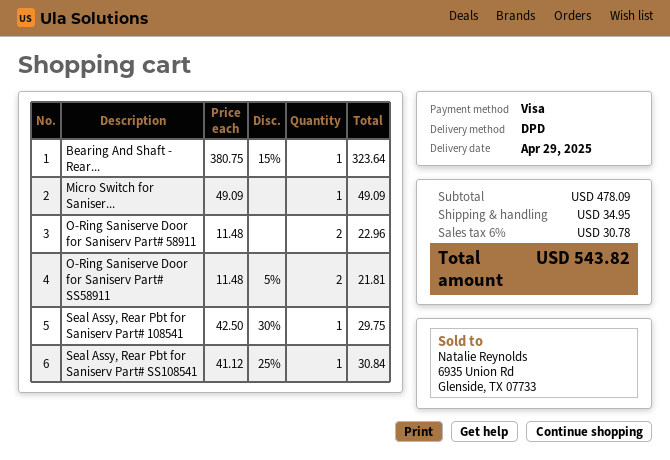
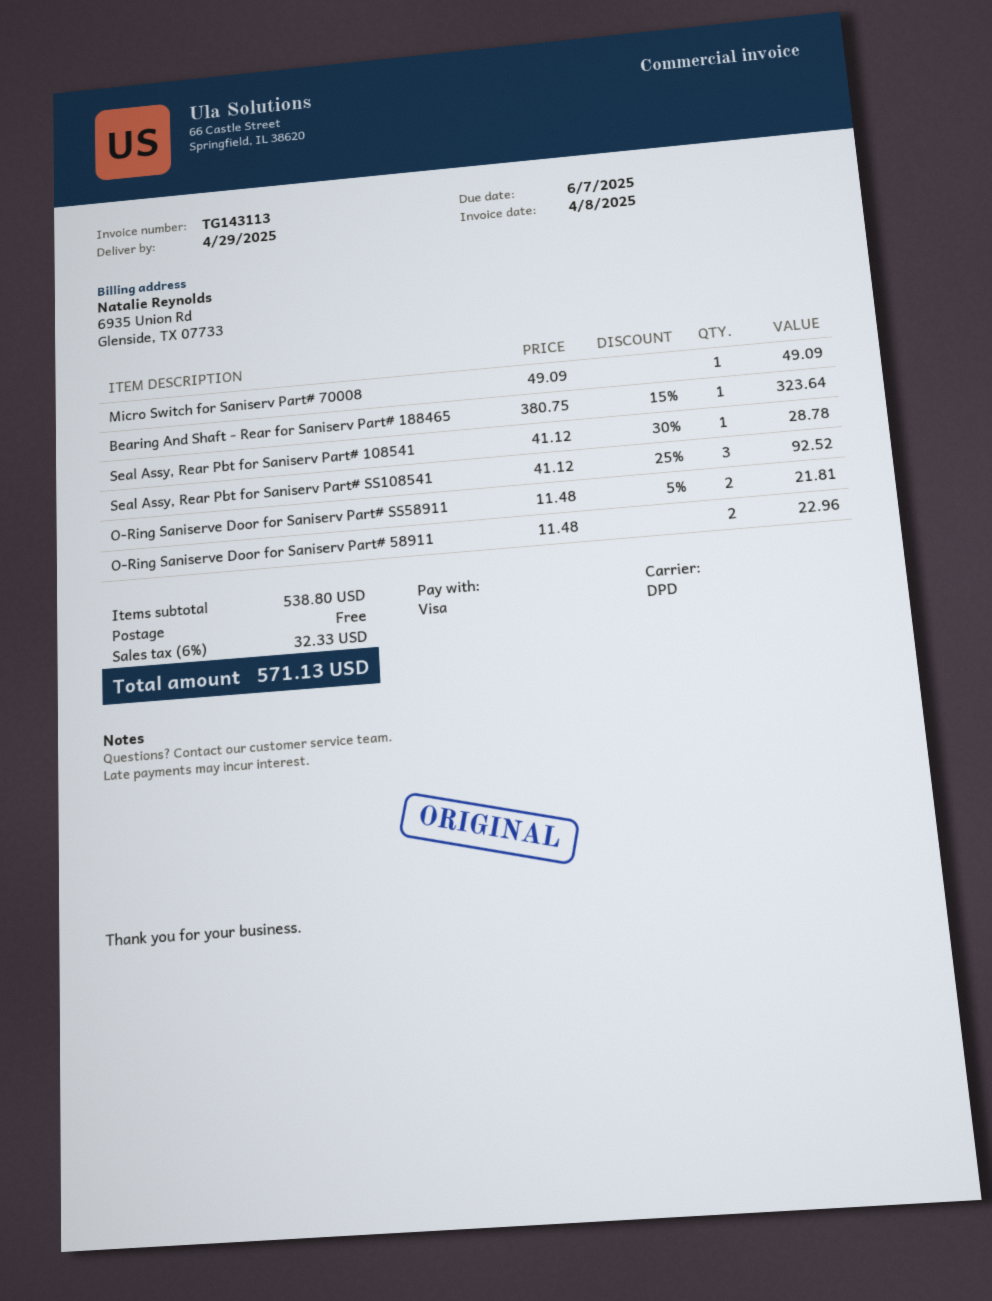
Seal Assy, Rear Pbt for Saniserv Part# 108541: 1 x 42.50 - 30% = 29.75 -> 1 x 41.12 - 30% = 28.78
Seal Assy, Rear Pbt for Saniserv Part# SS108541: 1 x 41.12 - 25% = 30.84 -> 3 x 41.12 - 25% = 92.52
subtotal: 478.09 -> 538.80
shipping: 34.95 -> 0.00
tax: 6% = 30.78 -> 6% = 32.33
total: 543.82 -> 571.13

